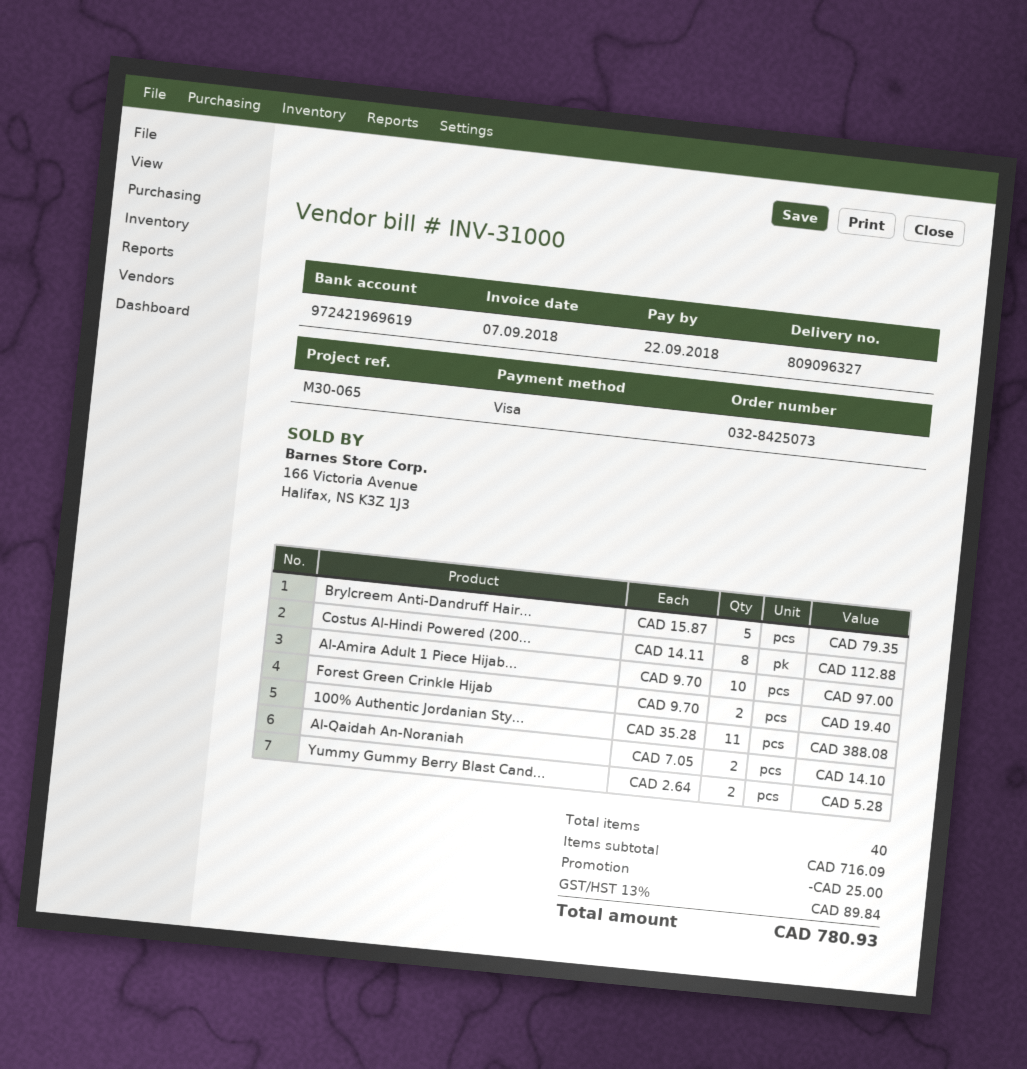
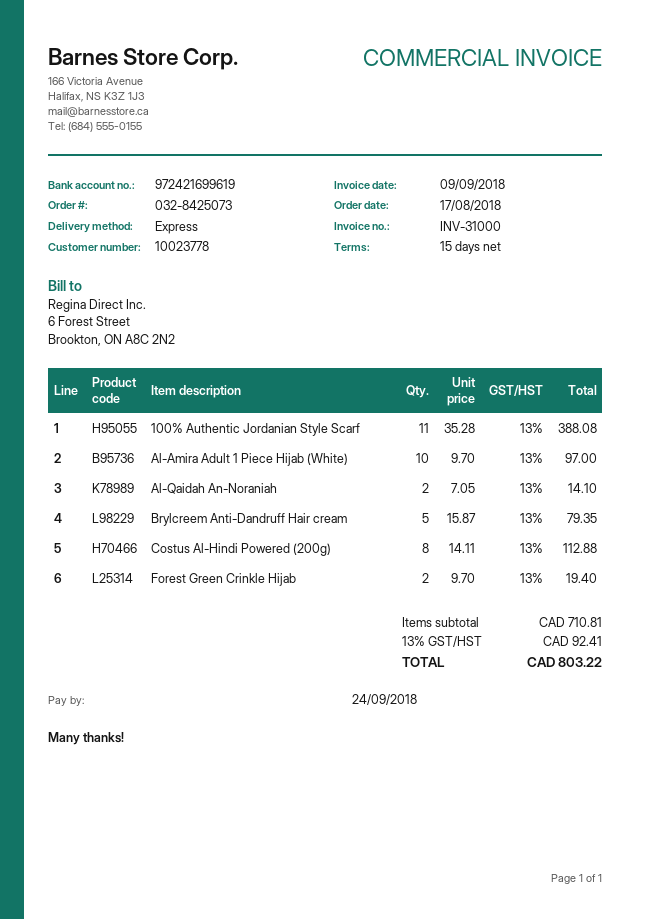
invoice date: 2018-09-07 -> 2018-09-09
due date: 2018-09-22 -> 2018-09-24
bank account: 972421969619 -> 972421699619
Yummy Gummy Berry Blast Cand...: 2 x 2.64 = 5.28 -> none
subtotal: 716.09 -> 710.81
discount: 25.00 -> none
tax: 13% = 89.84 -> 13% = 92.41
total: 780.93 -> 803.22

